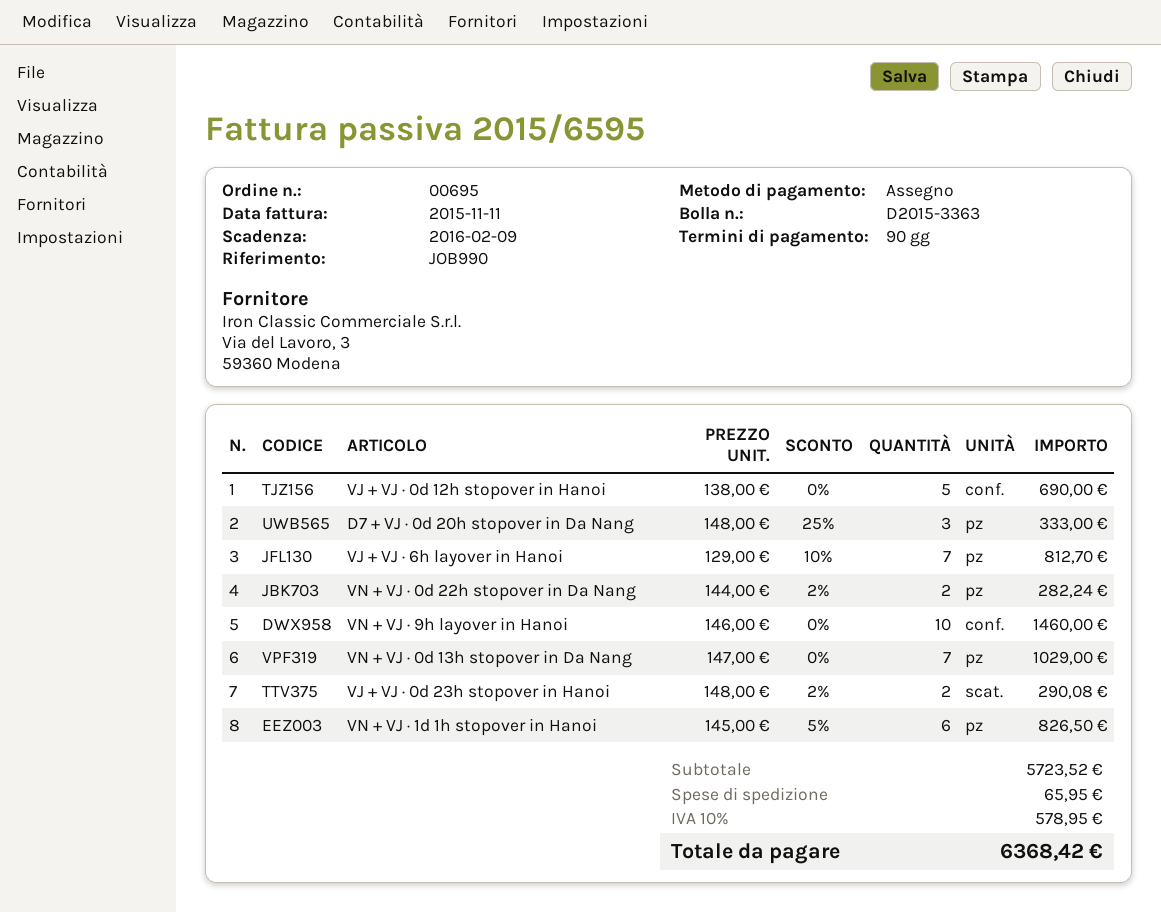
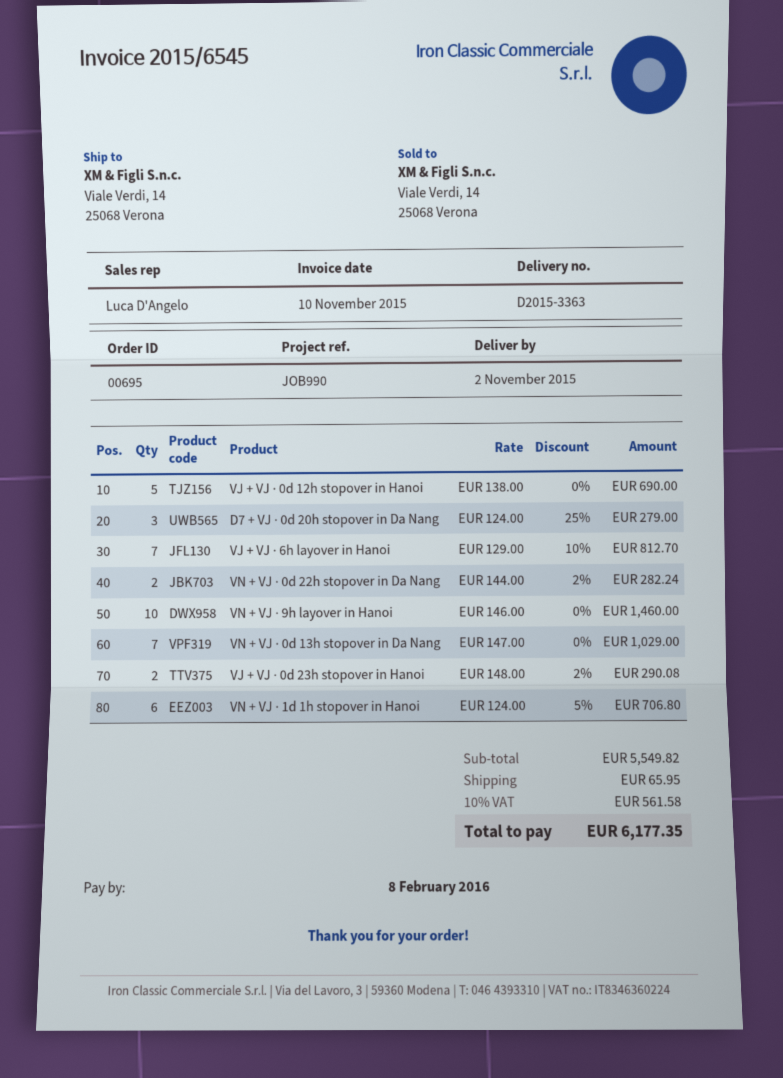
invoice number: 2015/6595 -> 2015/6545
invoice date: 2015-11-11 -> 2015-11-10
due date: 2016-02-09 -> 2016-02-08
D7 + VJ · 0d 20h stopover in Da Nang: 3 x 148.00 - 25% = 333.00 -> 3 x 124.00 - 25% = 279.00
VN + VJ · 1d 1h stopover in Hanoi: 6 x 145.00 - 5% = 826.50 -> 6 x 124.00 - 5% = 706.80
subtotal: 5723.52 -> 5549.82
tax: 10% = 578.95 -> 10% = 561.58
total: 6368.42 -> 6177.35

